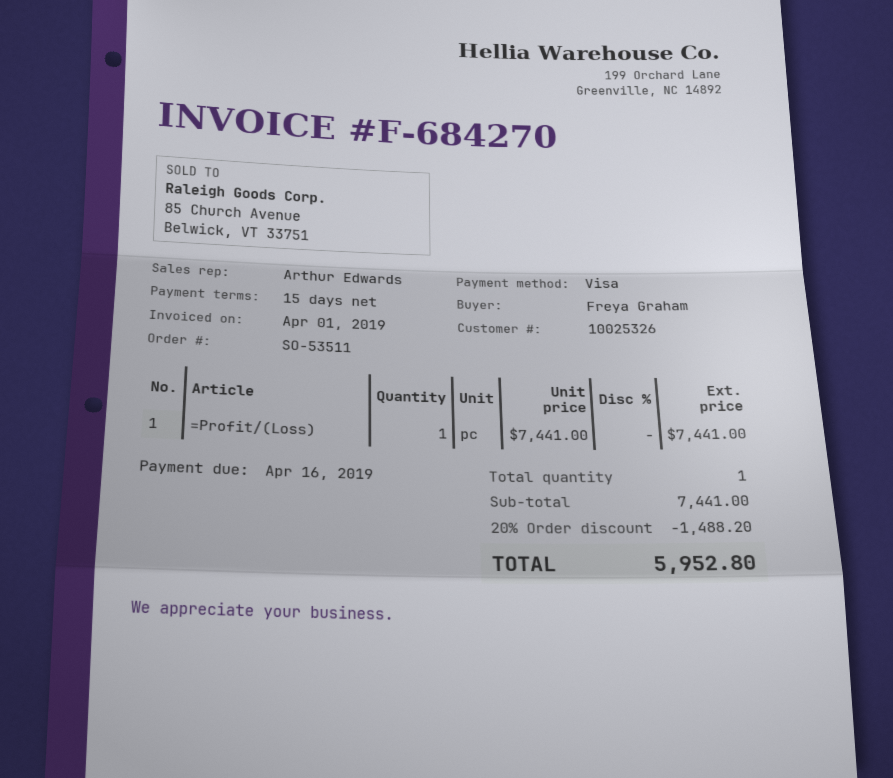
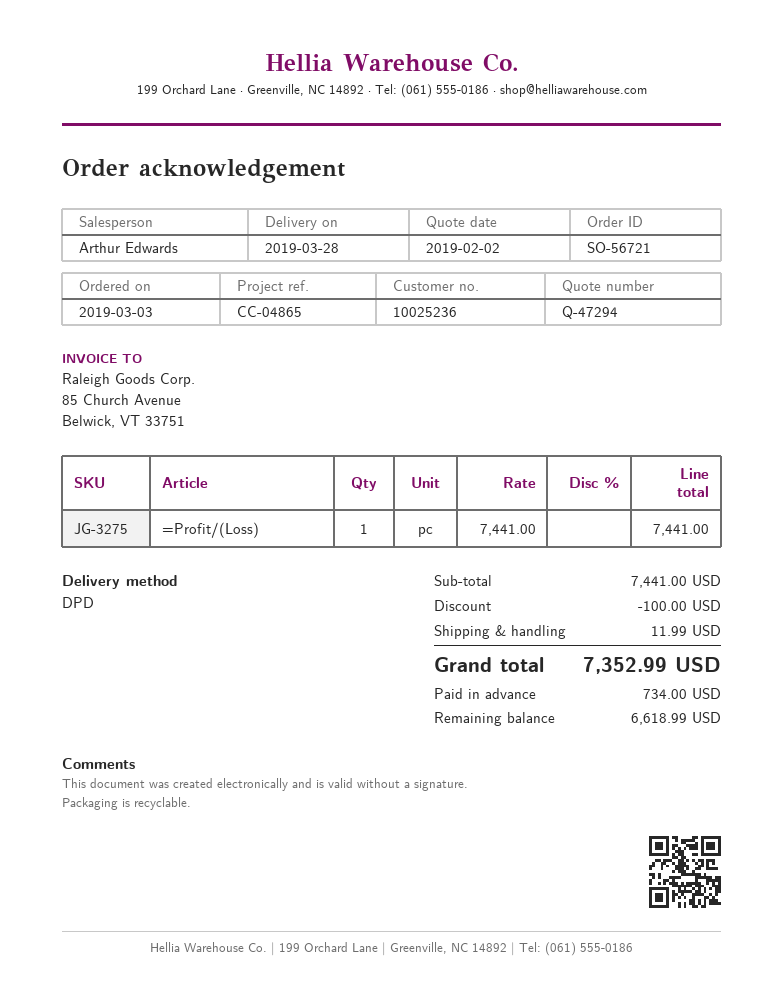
order number: SO-53511 -> SO-56721
customer number: 10025326 -> 10025236
discount: 1488.20 -> 100.00
shipping: none -> 11.99
total: 5952.80 -> 7352.99

